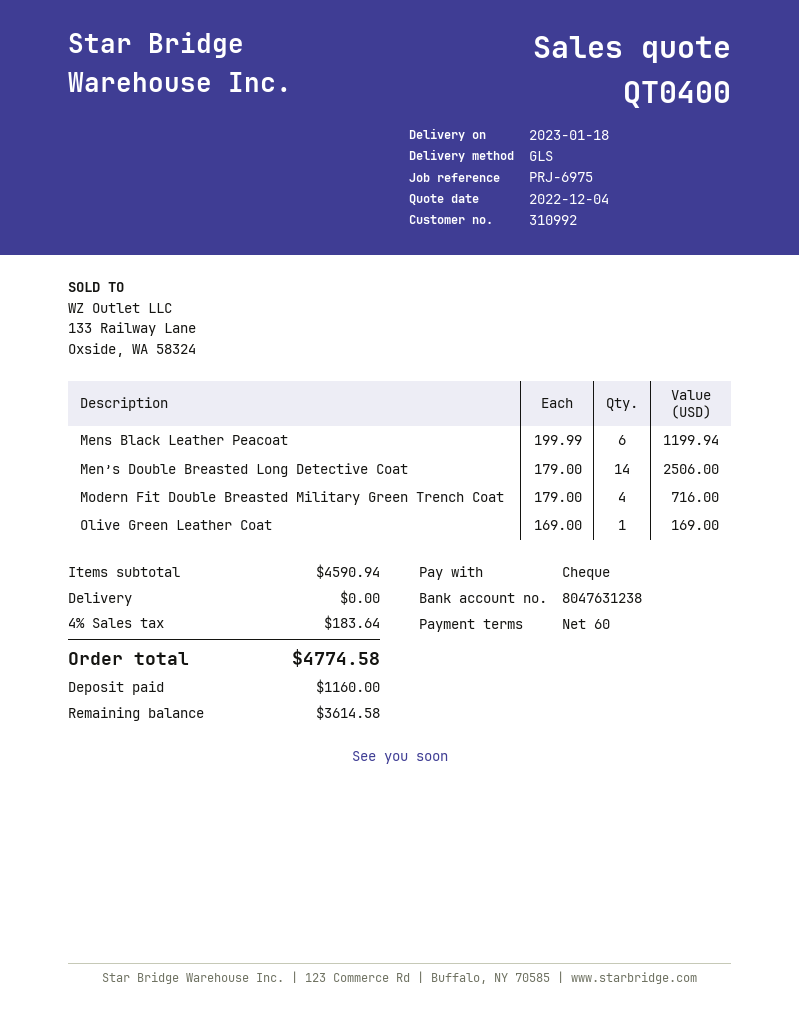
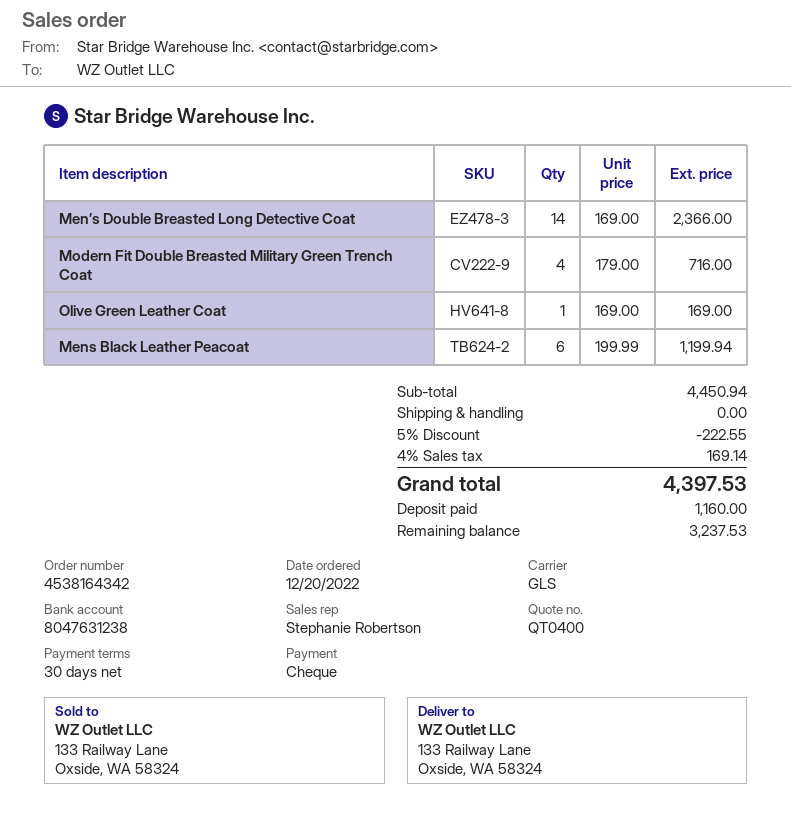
payment terms: 60 days -> 30 days
Men’s Double Breasted Long Detective Coat: 14 x 179.00 = 2506.00 -> 14 x 169.00 = 2366.00
subtotal: 4590.94 -> 4450.94
discount: none -> 5% = 222.55
tax: 4% = 183.64 -> 4% = 169.14
total: 4774.58 -> 4397.53
balance: 3614.58 -> 3237.53

